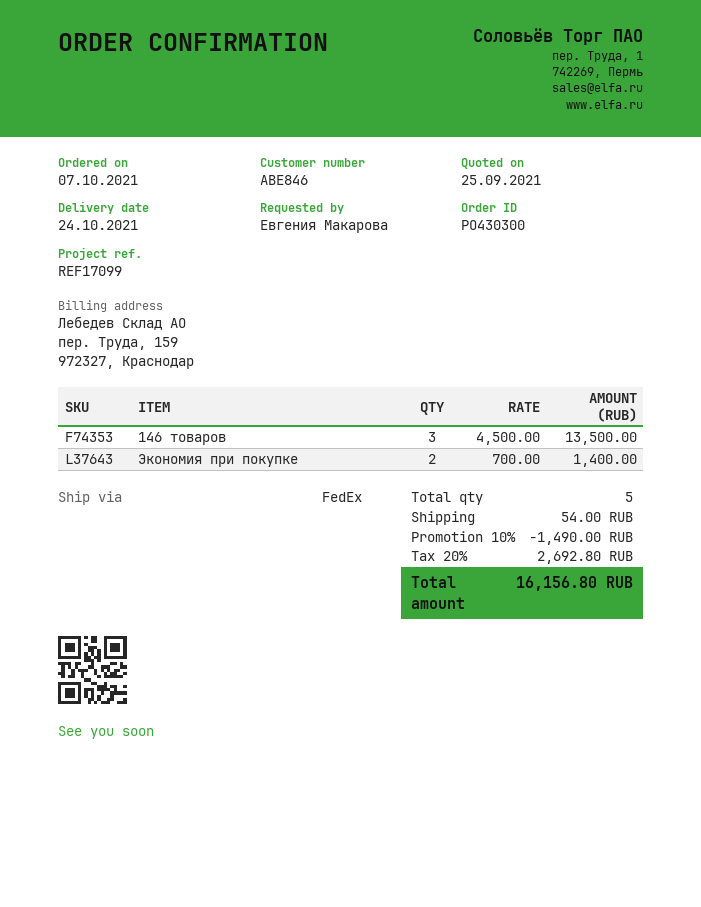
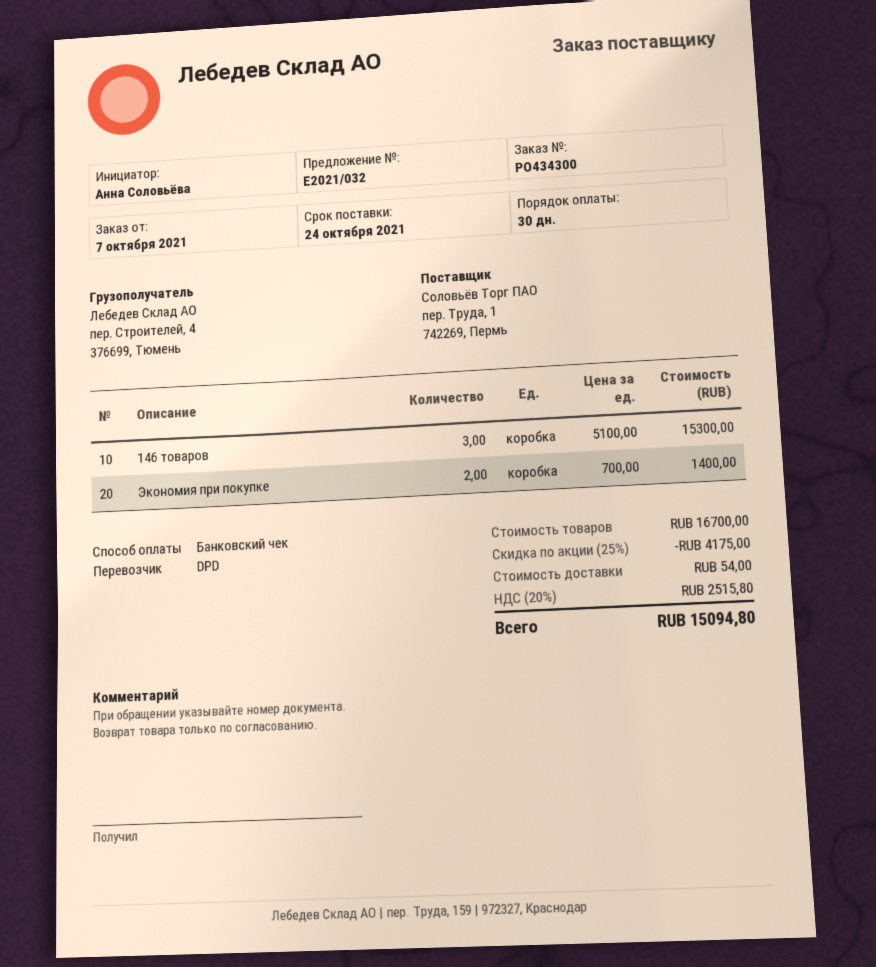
order number: PO430300 -> PO434300
ordered by: Евгения Макарова -> Анна Соловьёва
shipping method: FedEx -> DPD
146 товаров: 3 x 4500.00 = 13500.00 -> 3 x 5100.00 = 15300.00
discount: 10% = 1490.00 -> 25% = 4175.00
tax: 20% = 2692.80 -> 20% = 2515.80
total: 16156.80 -> 15094.80

